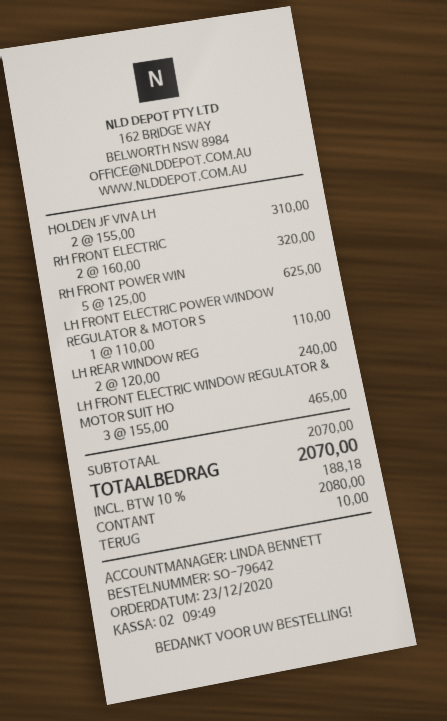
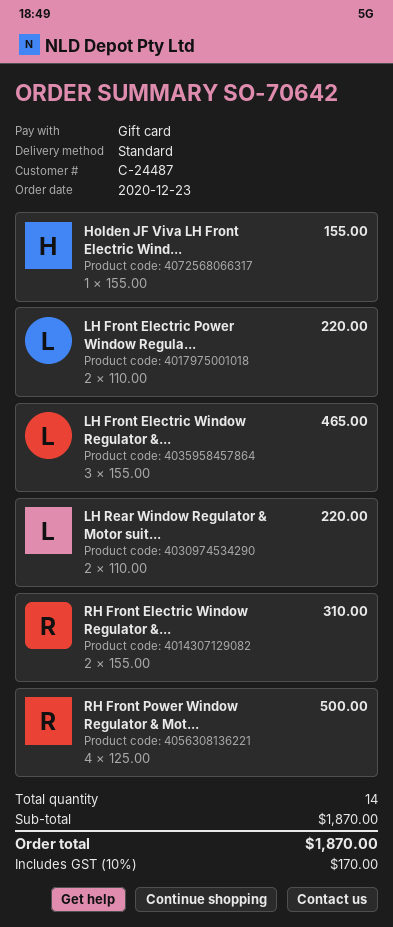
order number: SO-79642 -> SO-70642
payment method: cash -> gift card
HOLDEN JF VIVA LH: 2 x 155.00 = 310.00 -> 1 x 155.00 = 155.00
RH FRONT ELECTRIC: 2 x 160.00 = 320.00 -> 2 x 155.00 = 310.00
RH FRONT POWER WIN: 5 x 125.00 = 625.00 -> 4 x 125.00 = 500.00
LH FRONT ELECTRIC POWER WINDOW REGULATOR & MOTOR S: 1 x 110.00 = 110.00 -> 2 x 110.00 = 220.00
LH REAR WINDOW REG: 2 x 120.00 = 240.00 -> 2 x 110.00 = 220.00
subtotal: 2070.00 -> 1870.00
tax: 10% = 188.18 -> 10% = 170.00
total: 2070.00 -> 1870.00

